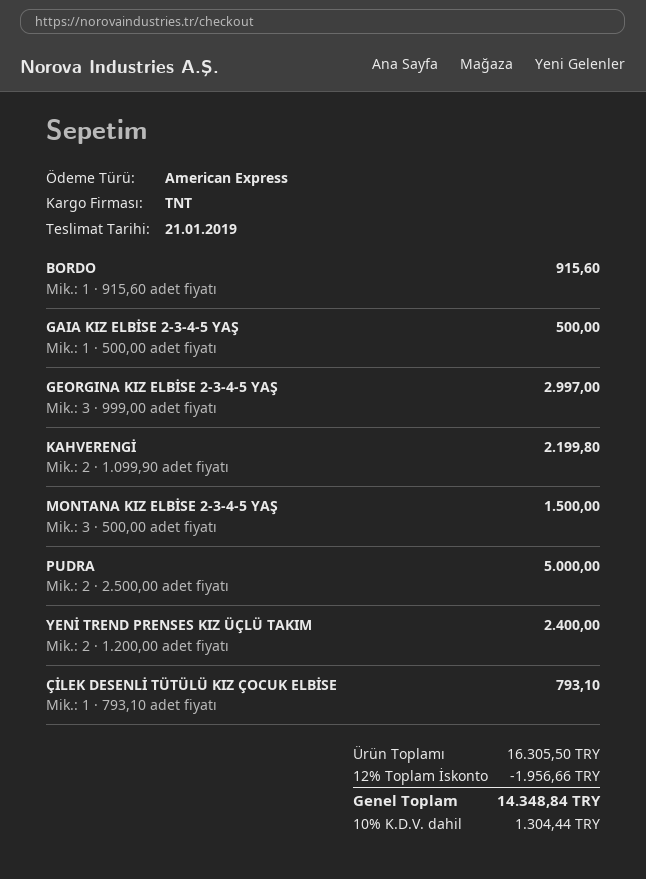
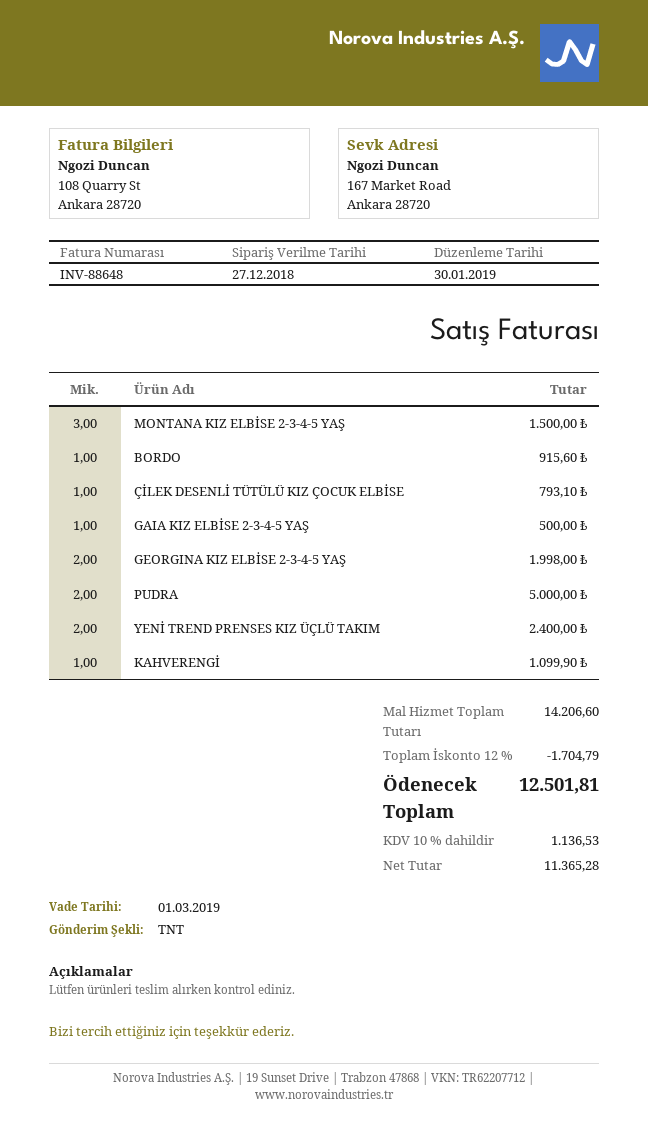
GEORGINA KIZ ELBİSE 2-3-4-5 YAŞ: 3 for 2997.00 -> 2 for 1998.00
KAHVERENGİ: 2 for 2199.80 -> 1 for 1099.90
subtotal: 16305.50 -> 14206.60
discount: 12% = 1956.66 -> 12% = 1704.79
tax: 10% = 1304.44 -> 10% = 1136.53
total: 14348.84 -> 12501.81

